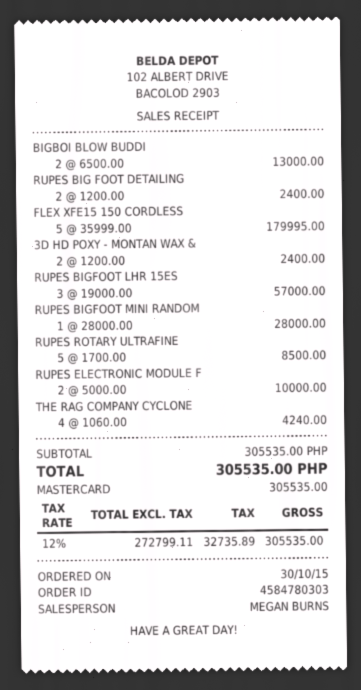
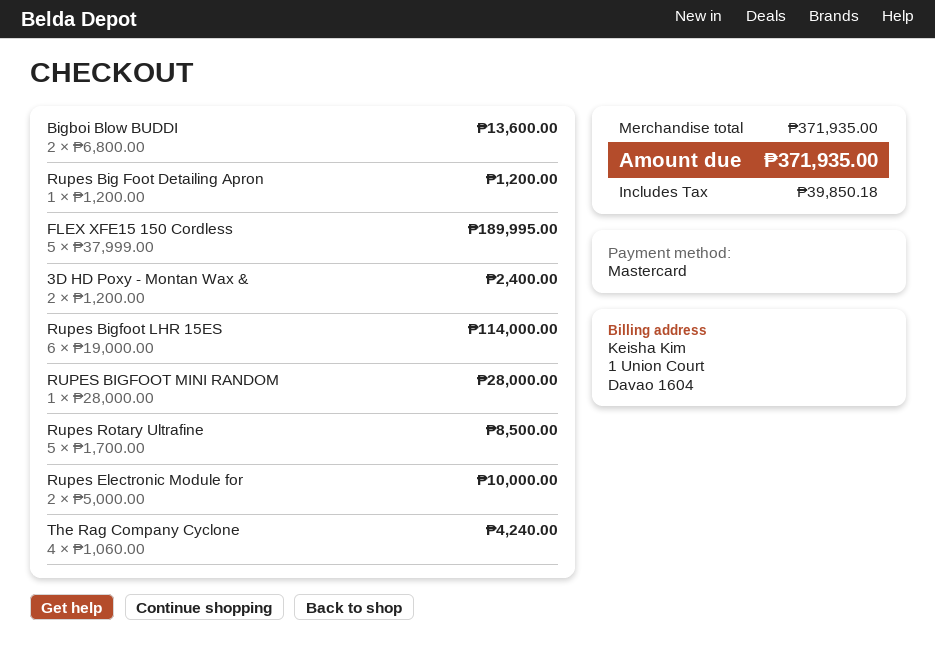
BIGBOI BLOW BUDDI: 2 x 6500.00 = 13000.00 -> 2 x 6800.00 = 13600.00
RUPES BIG FOOT DETAILING: 2 x 1200.00 = 2400.00 -> 1 x 1200.00 = 1200.00
FLEX XFE15 150 CORDLESS: 5 x 35999.00 = 179995.00 -> 5 x 37999.00 = 189995.00
RUPES BIGFOOT LHR 15ES: 3 x 19000.00 = 57000.00 -> 6 x 19000.00 = 114000.00
subtotal: 305535.00 -> 371935.00
tax: 32735.89 -> 39850.18
total: 305535.00 -> 371935.00

